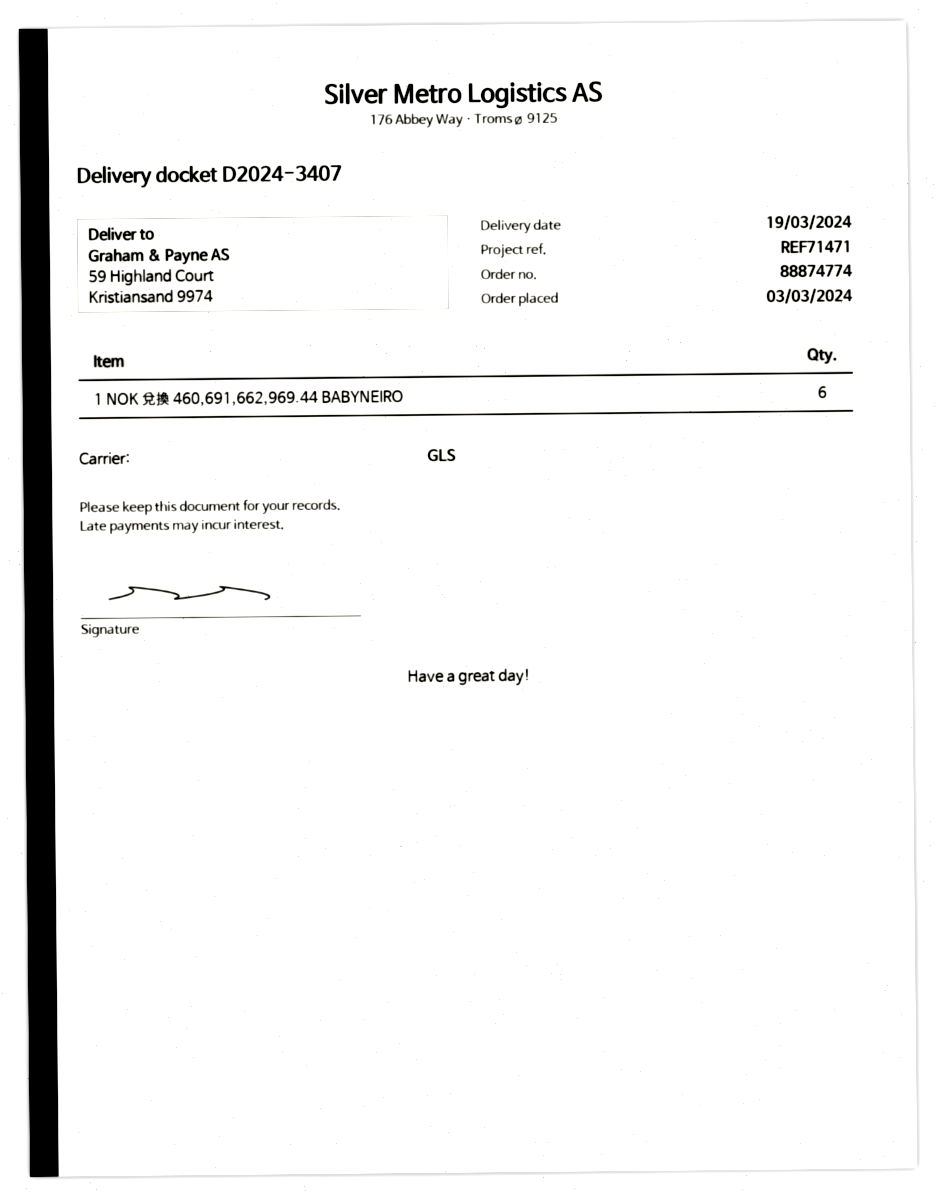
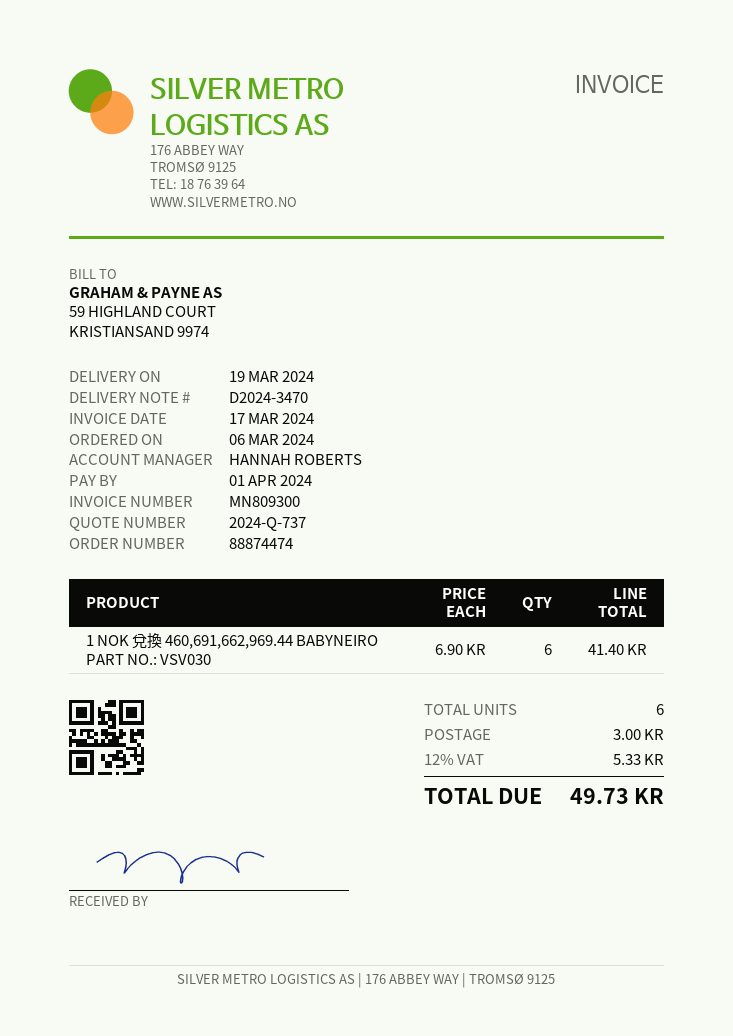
order number: 88874774 -> 88874474
order date: 2024-03-03 -> 2024-03-06
delivery note number: D2024-3407 -> D2024-3470

